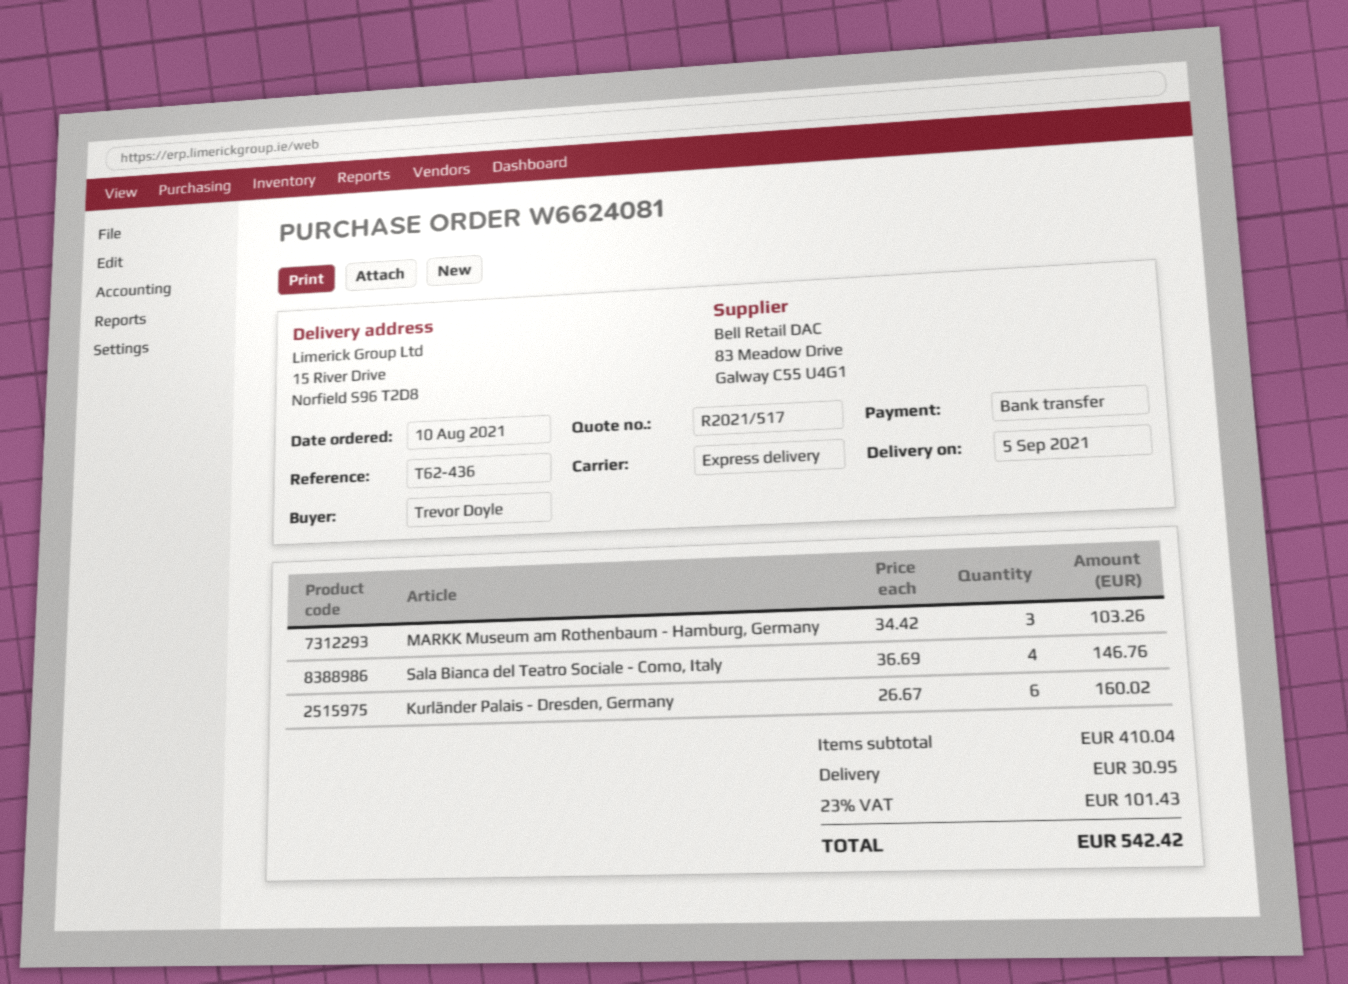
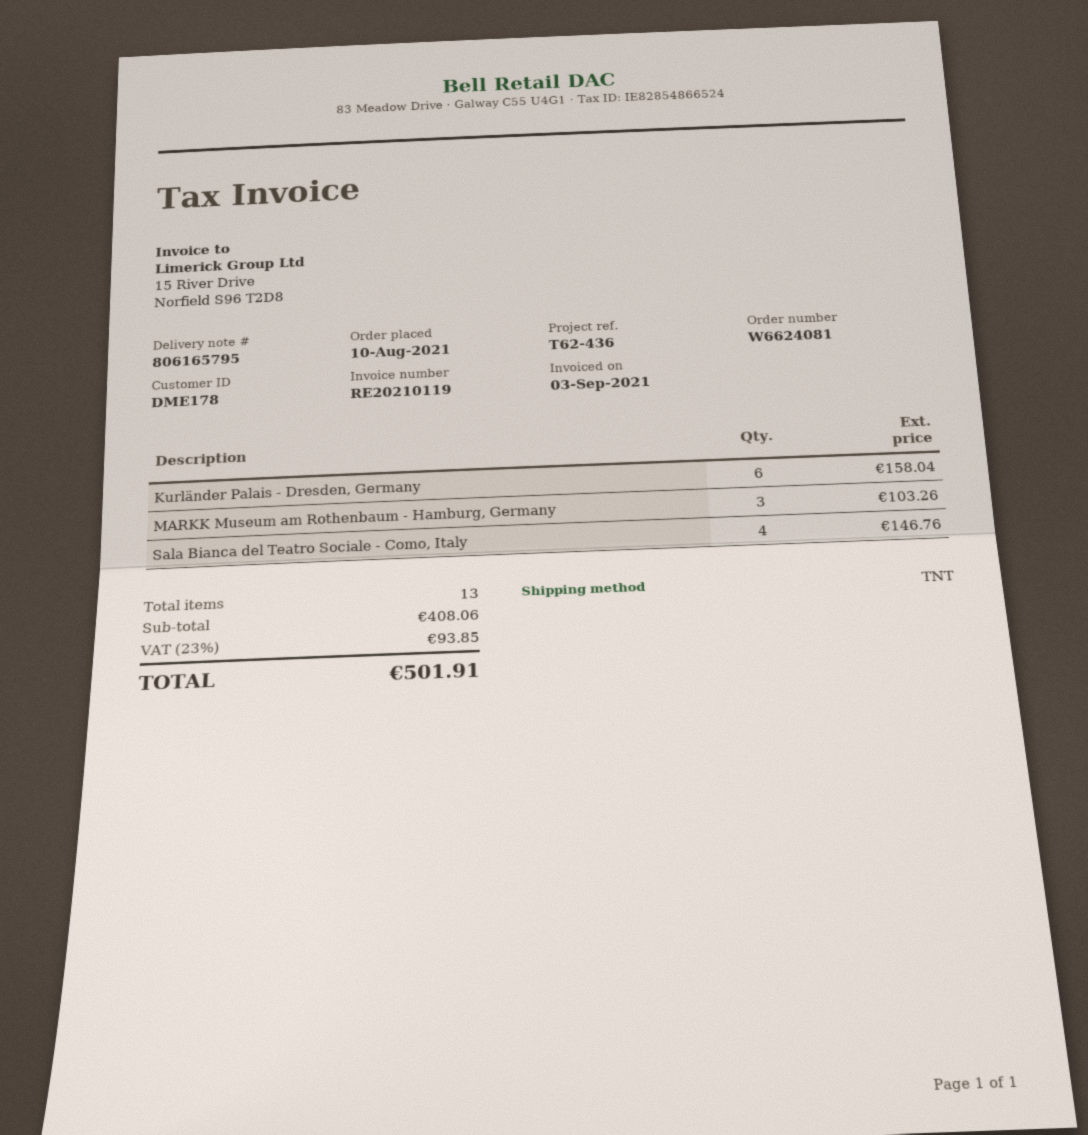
shipping method: express -> TNT
Kurländer Palais - Dresden, Germany: 6 for 160.02 -> 6 for 158.04
subtotal: 410.04 -> 408.06
shipping: 30.95 -> none
tax: 23% = 101.43 -> 23% = 93.85
total: 542.42 -> 501.91

